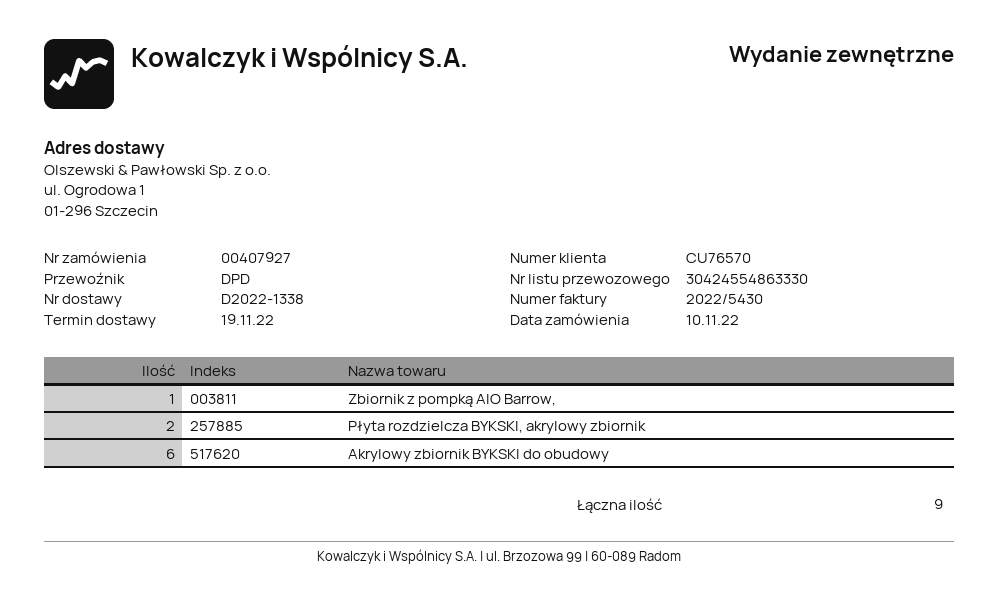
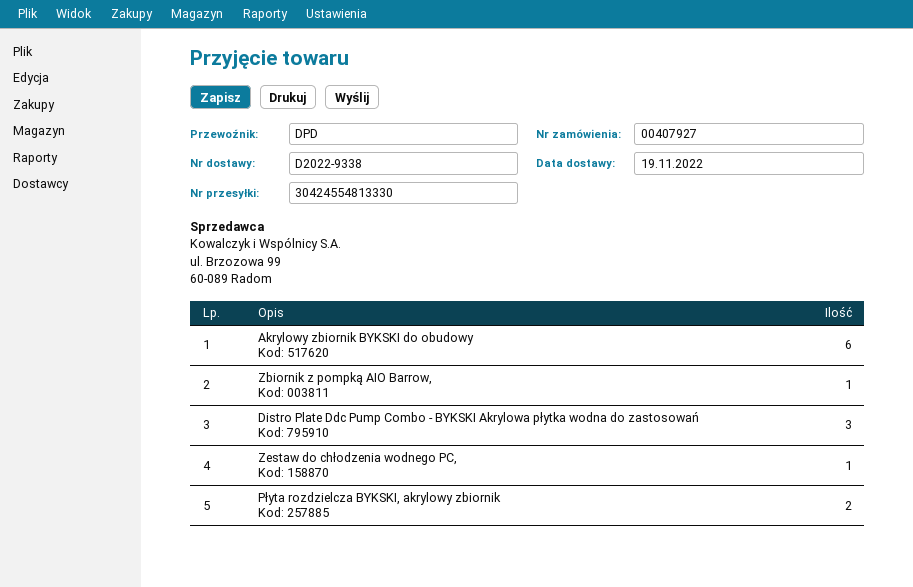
delivery note number: D2022-1338 -> D2022-9338
tracking number: 30424554863330 -> 30424554813330
Distro Plate Ddc Pump Combo - BYKSKI Akrylowa płytka wodna do zastosowań: none -> 3
Zestaw do chłodzenia wodnego PC,: none -> 1

